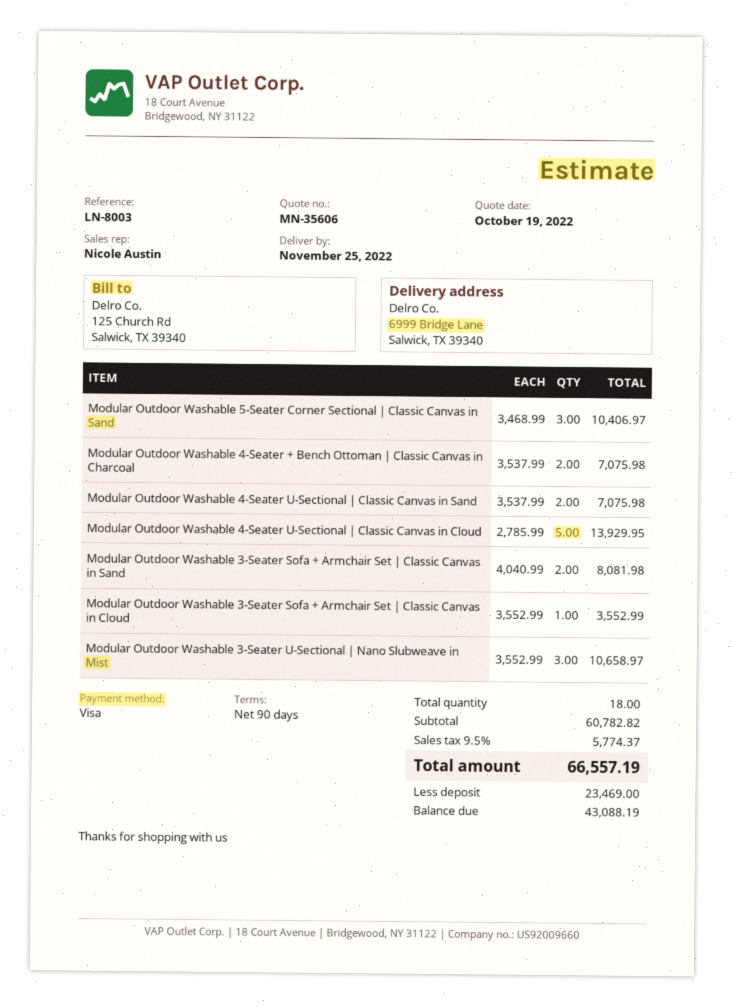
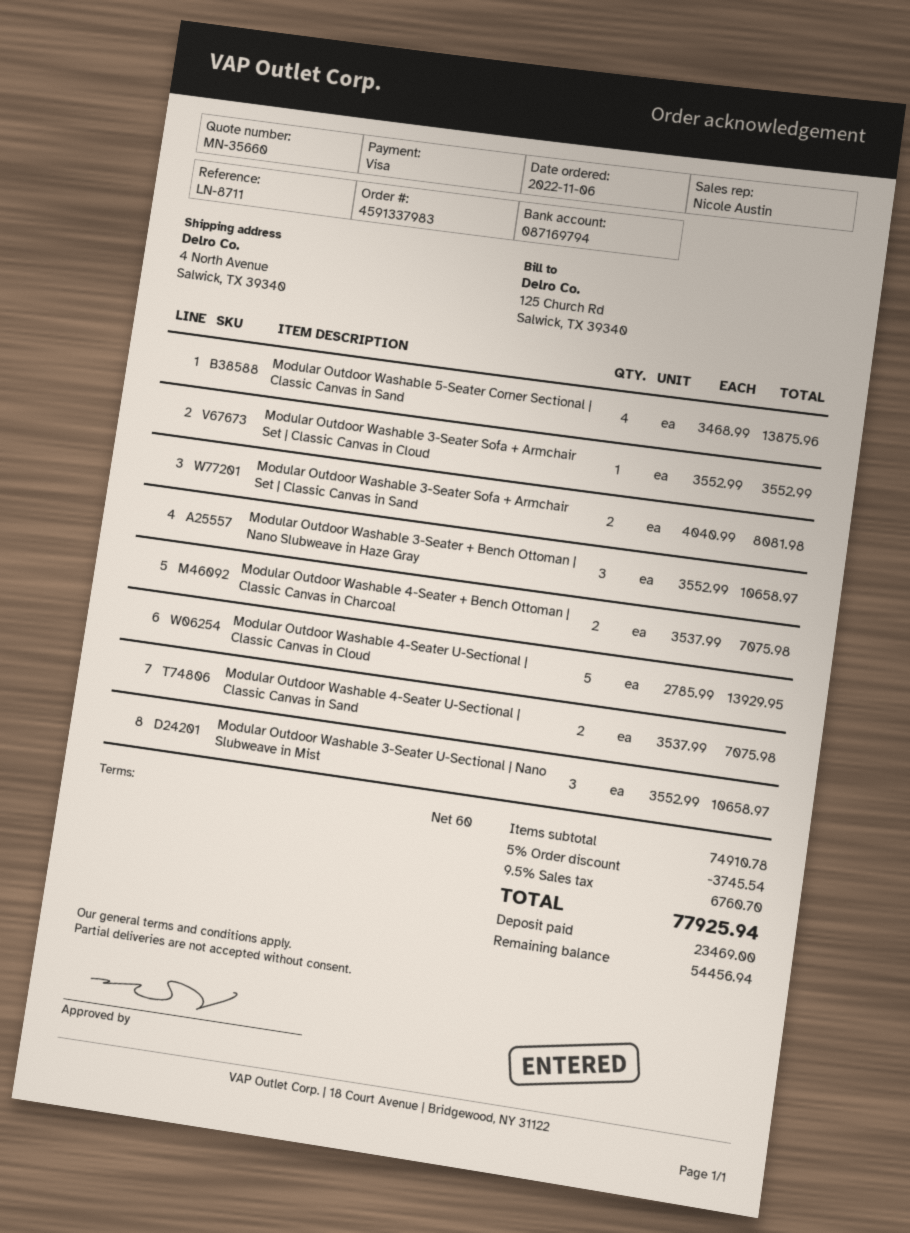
quote number: MN-35606 -> MN-35660
payment terms: 90 days -> 60 days
reference: LN-8003 -> LN-8711
ship to: 6999 Bridge Lane, Salwick, TX 39340 -> 4 North Avenue, Salwick, TX 39340
Modular Outdoor Washable 5-Seater Corner Sectional | Classic Canvas in Sand: 3 x 3468.99 = 10406.97 -> 4 x 3468.99 = 13875.96
Modular Outdoor Washable 3-Seater + Bench Ottoman | Nano Slubweave in Haze Gray: none -> 3 x 3552.99 = 10658.97
subtotal: 60782.82 -> 74910.78
discount: none -> 5% = 3745.54
tax: 9.5% = 5774.37 -> 9.5% = 6760.70
total: 66557.19 -> 77925.94
balance: 43088.19 -> 54456.94

